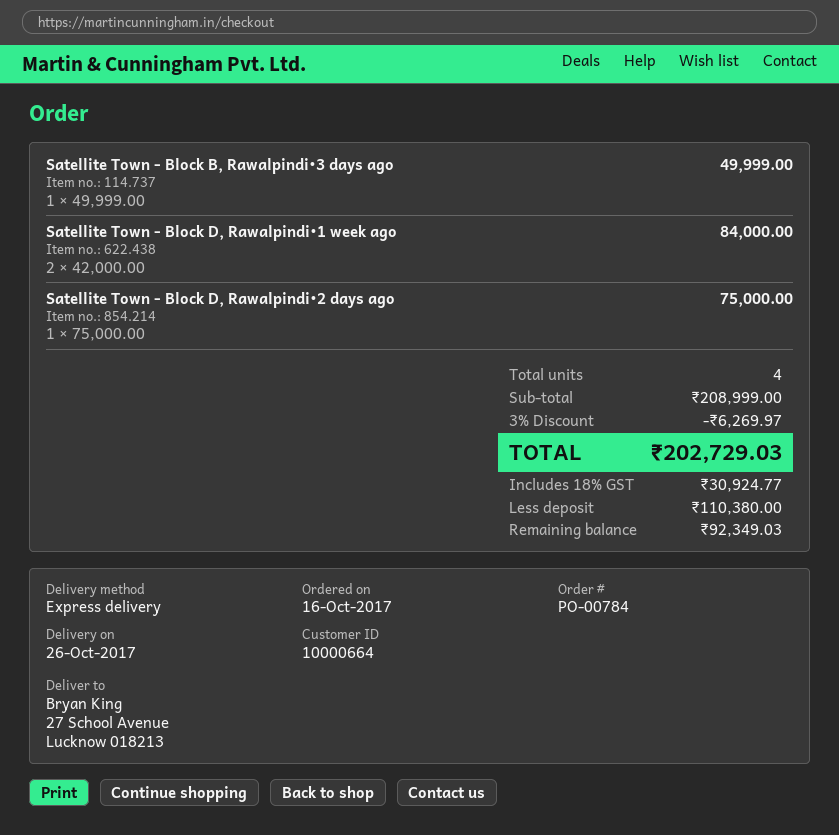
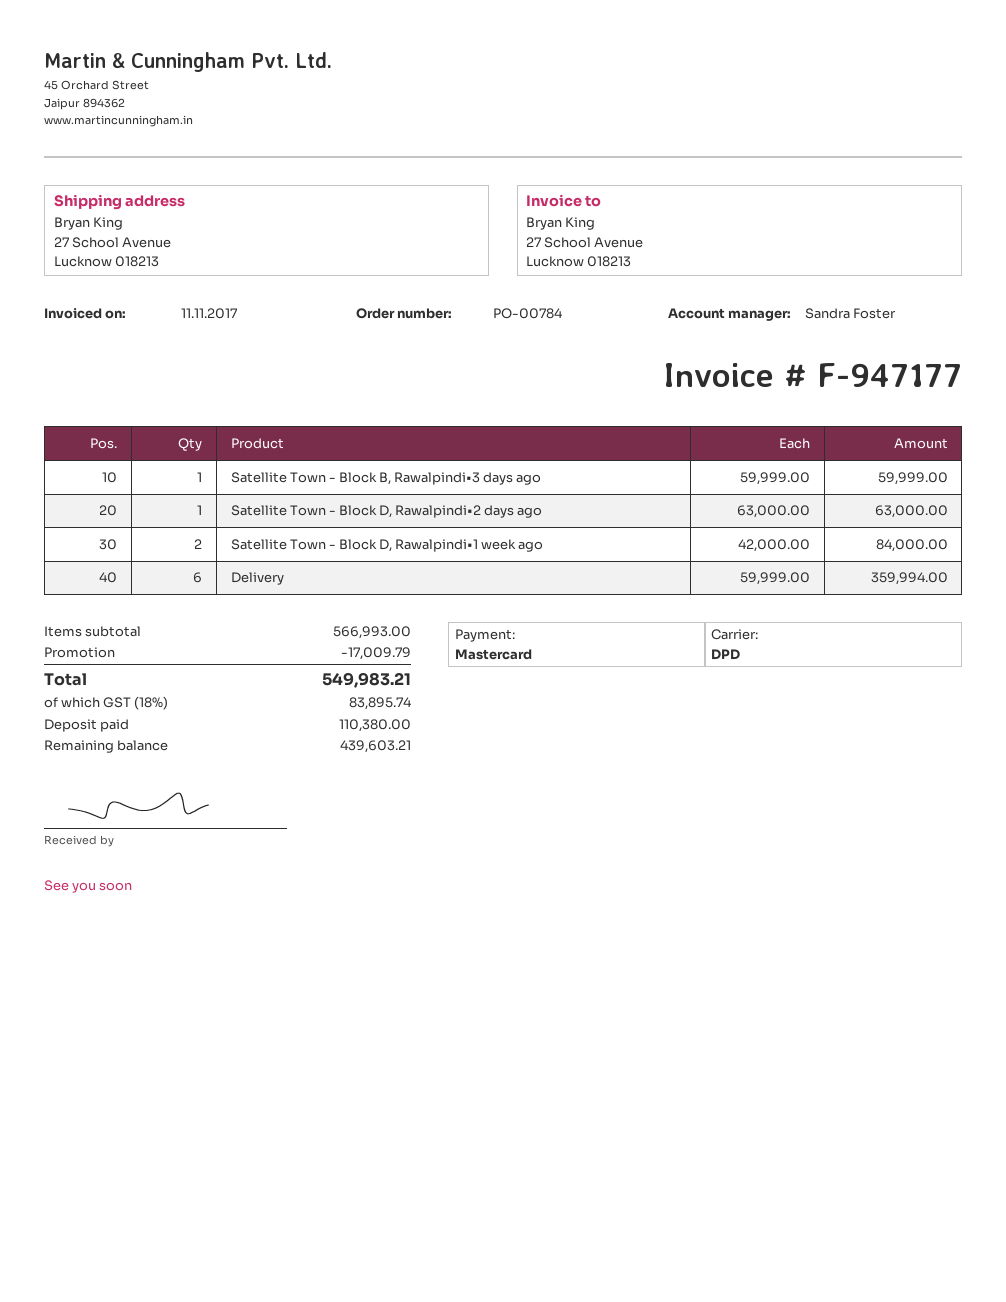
shipping method: express -> DPD
Satellite Town - Block B, Rawalpindi•3 days ago: 1 x 49999.00 = 49999.00 -> 1 x 59999.00 = 59999.00
Satellite Town - Block D, Rawalpindi•2 days ago: 1 x 75000.00 = 75000.00 -> 1 x 63000.00 = 63000.00
Delivery: none -> 6 x 59999.00 = 359994.00
subtotal: 208999.00 -> 566993.00
discount: 6269.97 -> 17009.79
tax: 18% = 30924.77 -> 18% = 83895.74
total: 202729.03 -> 549983.21
balance: 92349.03 -> 439603.21

